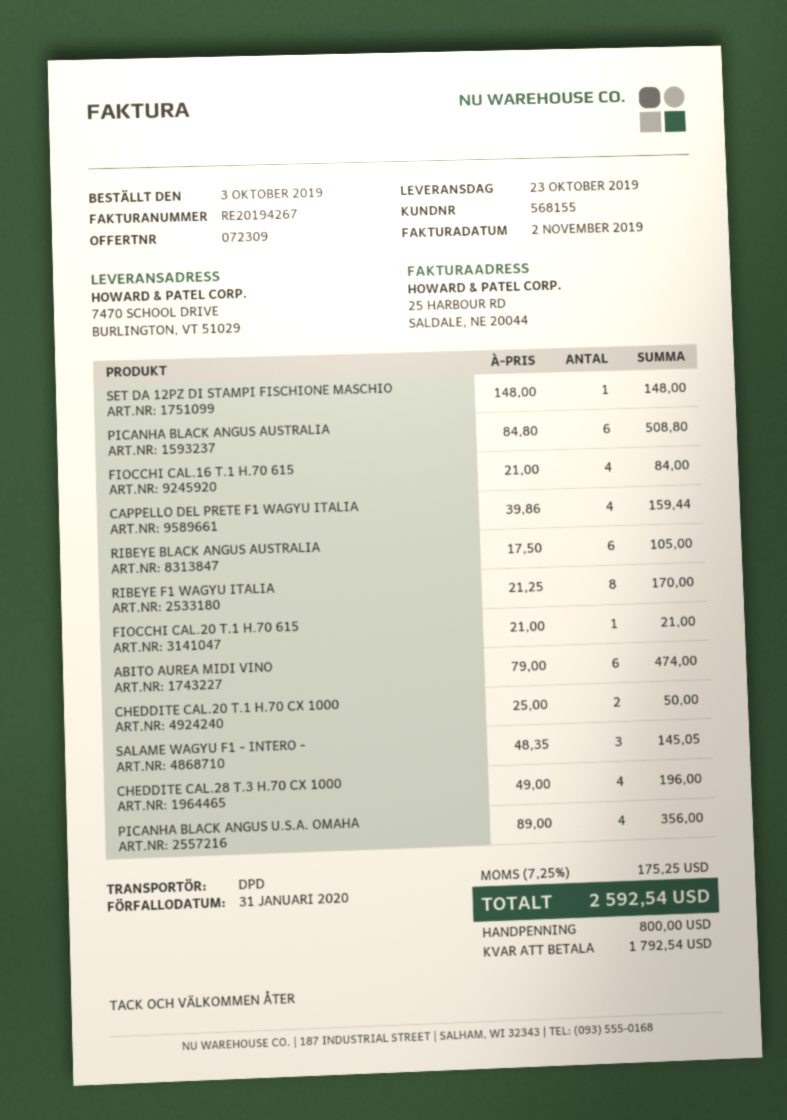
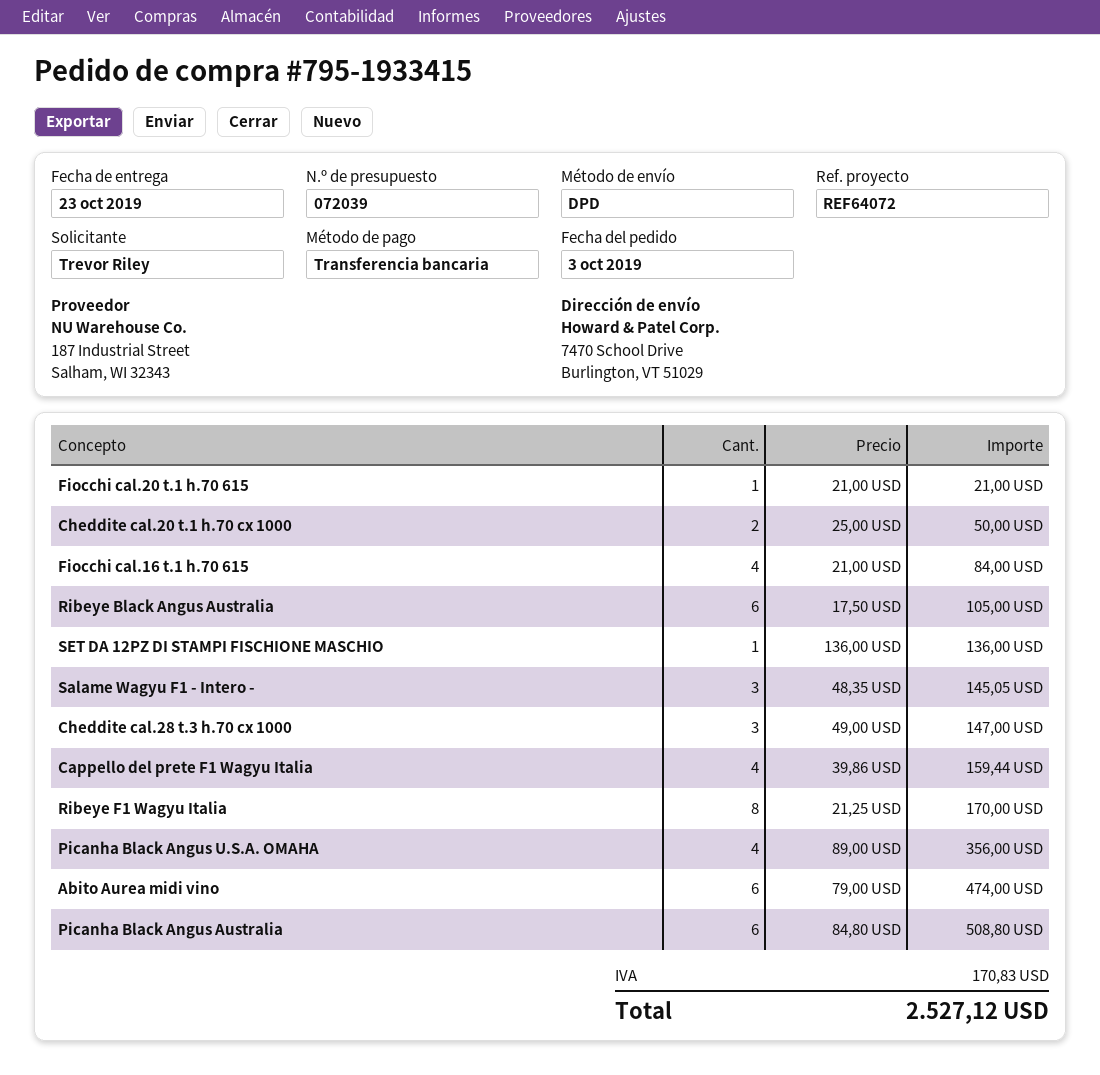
quote number: 072309 -> 072039
SET DA 12PZ DI STAMPI FISCHIONE MASCHIO: 1 x 148.00 = 148.00 -> 1 x 136.00 = 136.00
CHEDDITE CAL.28 T.3 H.70 CX 1000: 4 x 49.00 = 196.00 -> 3 x 49.00 = 147.00
tax: 175.25 -> 170.83
total: 2592.54 -> 2527.12

